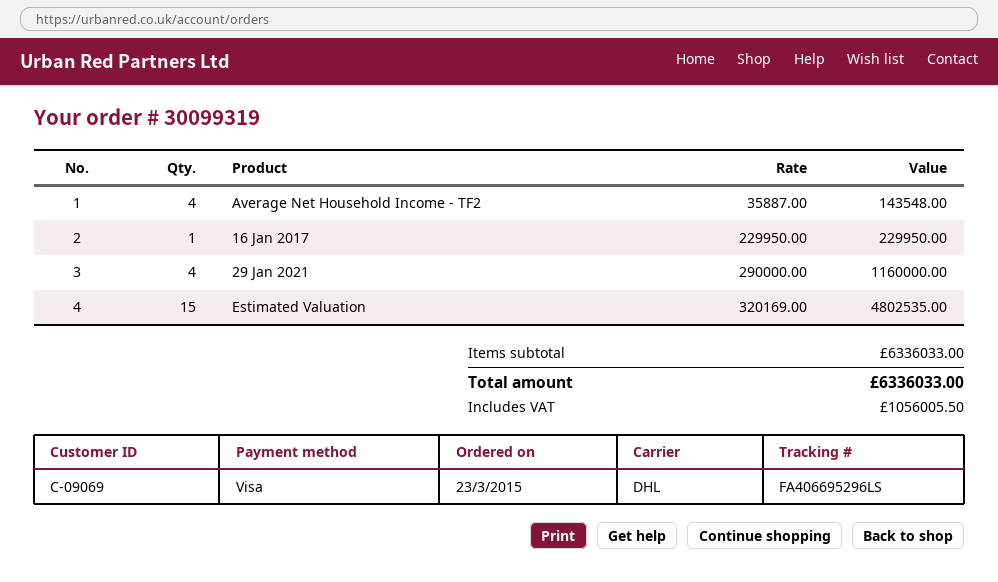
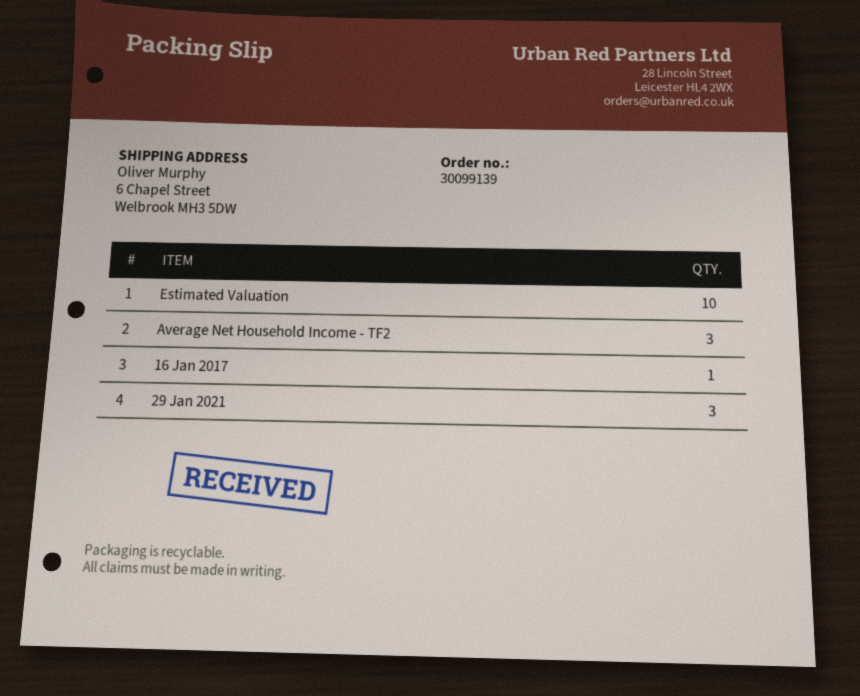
order number: 30099319 -> 30099139
Average Net Household Income - TF2: 4 -> 3
29 Jan 2021: 4 -> 3
Estimated Valuation: 15 -> 10

